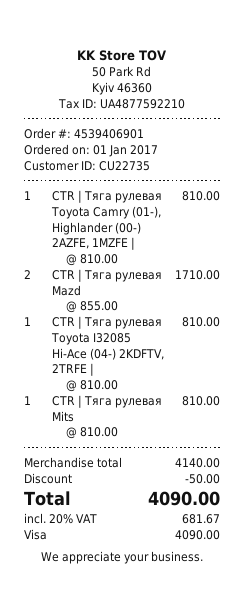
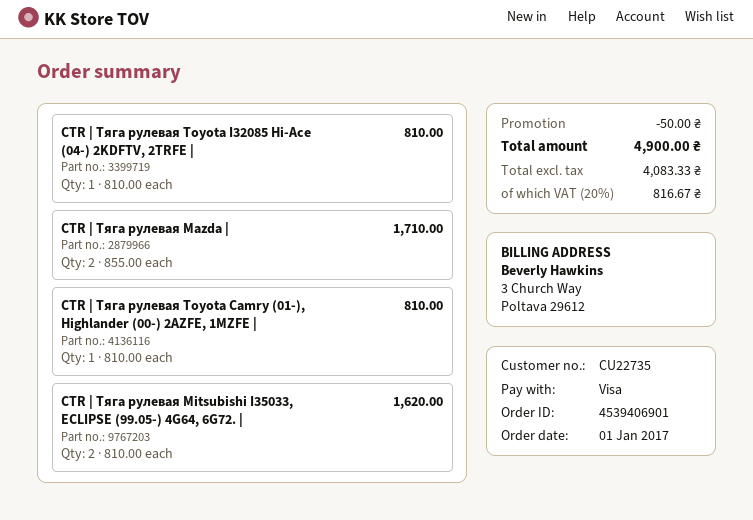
CTR | Тяга рулевая Mits: 1 x 810.00 = 810.00 -> 2 x 810.00 = 1620.00
tax: 20% = 681.67 -> 20% = 816.67
total: 4090.00 -> 4900.00

